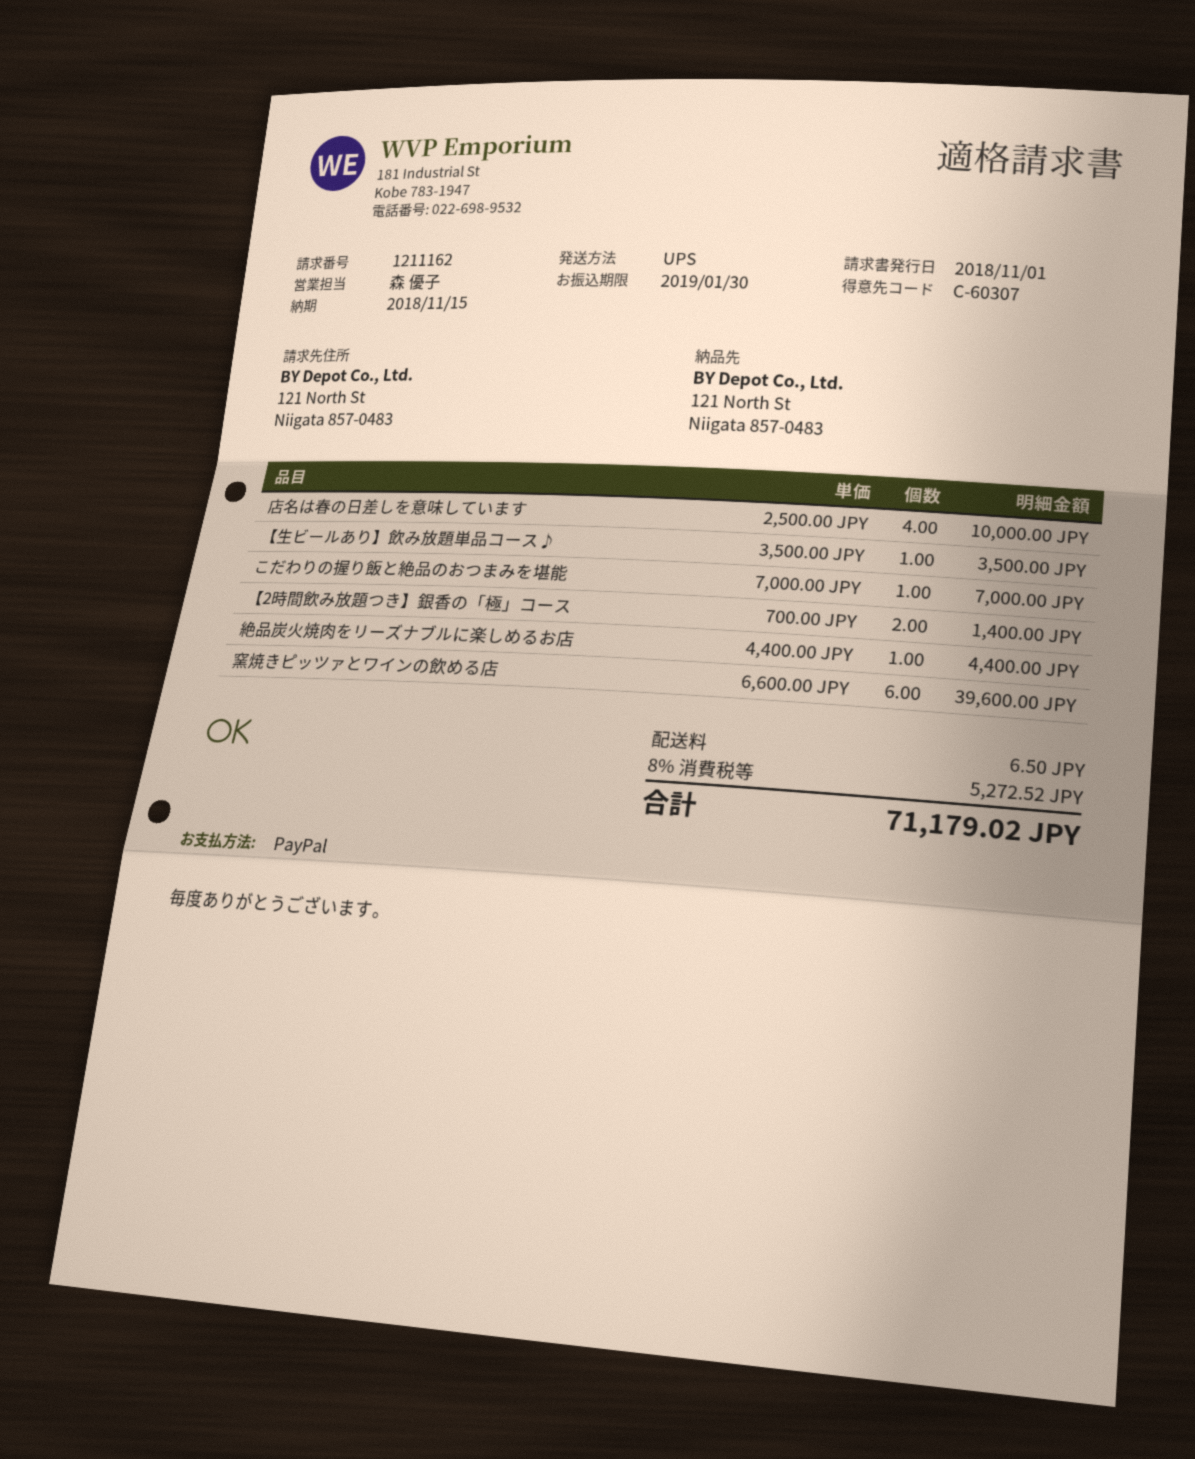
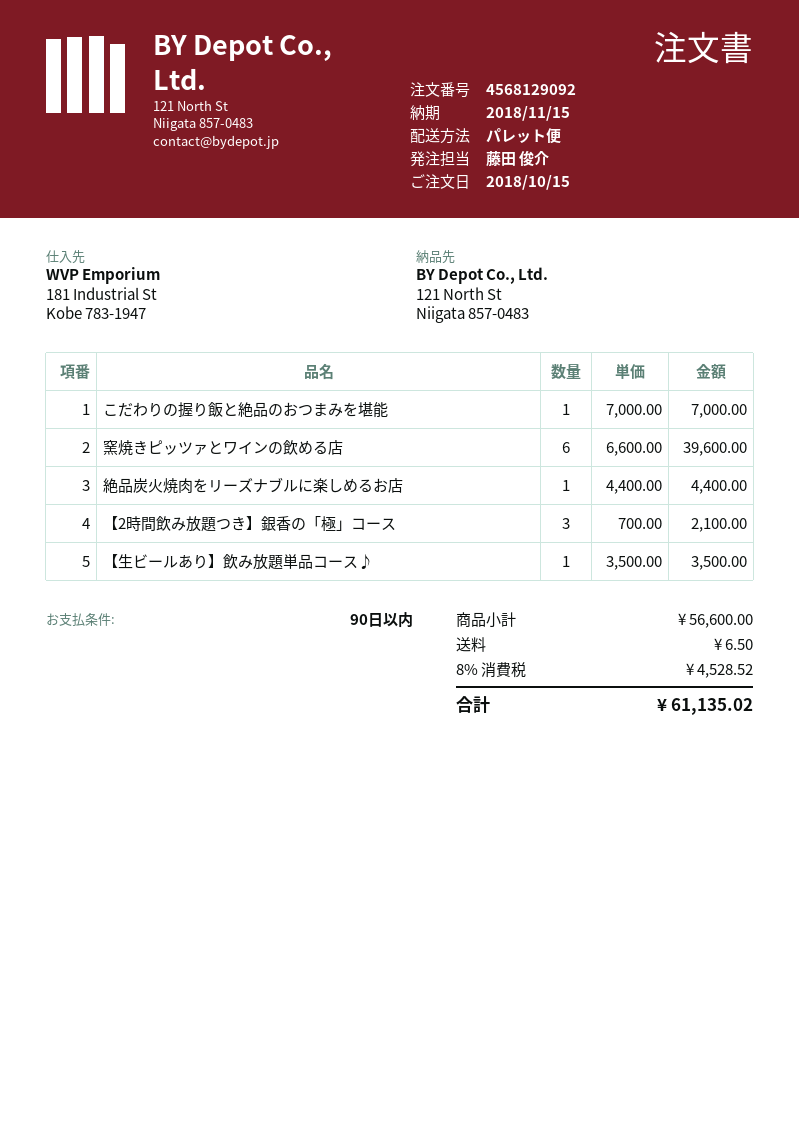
shipping method: UPS -> pallet freight
店名は春の日差しを意味しています: 4 x 2500.00 = 10000.00 -> none
【2時間飲み放題つき】銀香の「極」コース: 2 x 700.00 = 1400.00 -> 3 x 700.00 = 2100.00
tax: 8% = 5272.52 -> 8% = 4528.52
total: 71179.02 -> 61135.02

